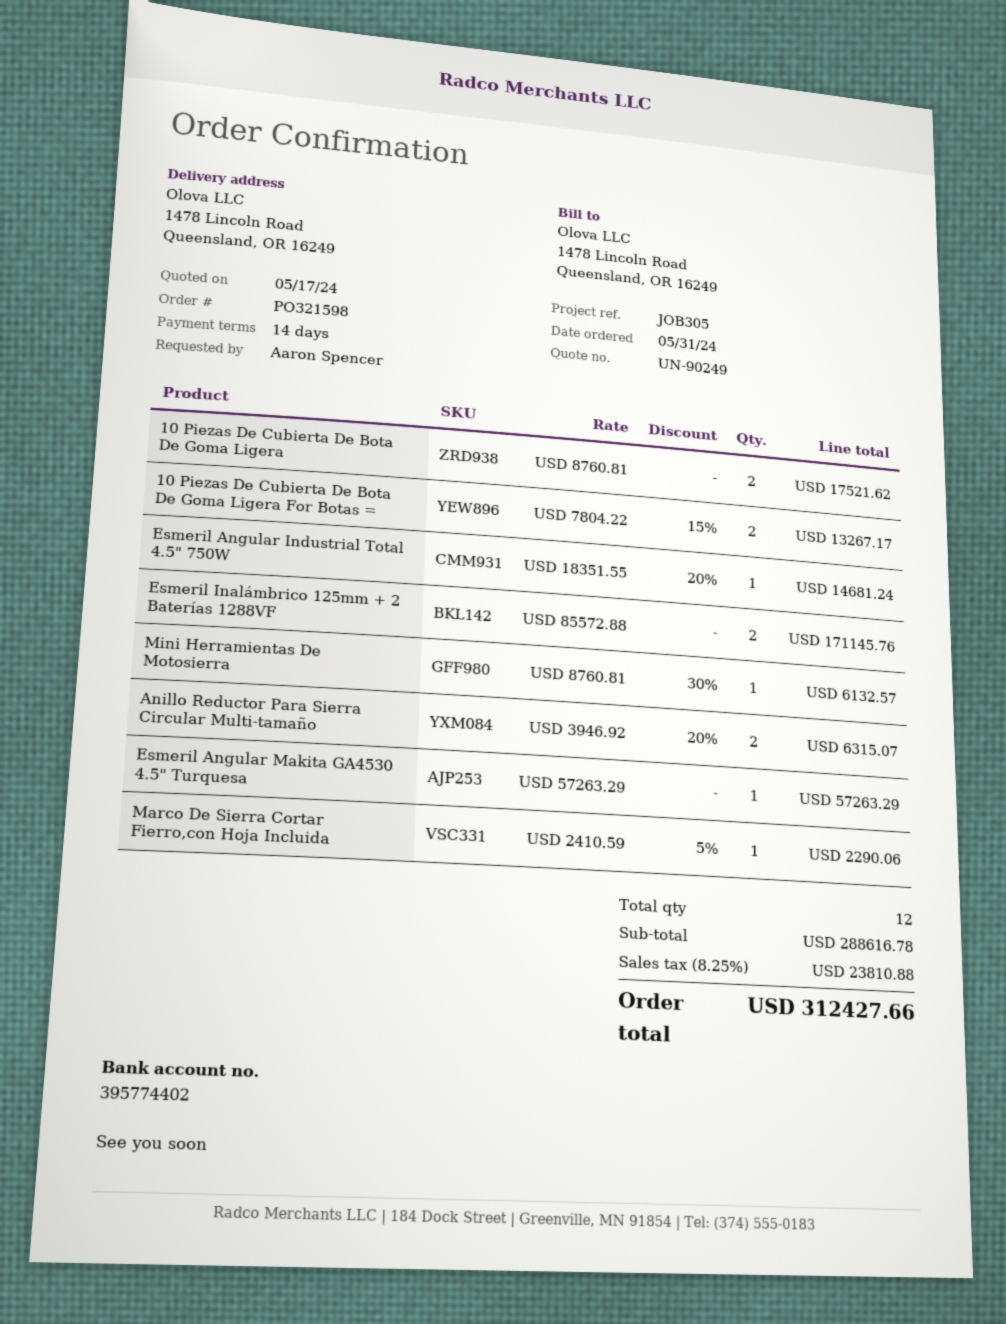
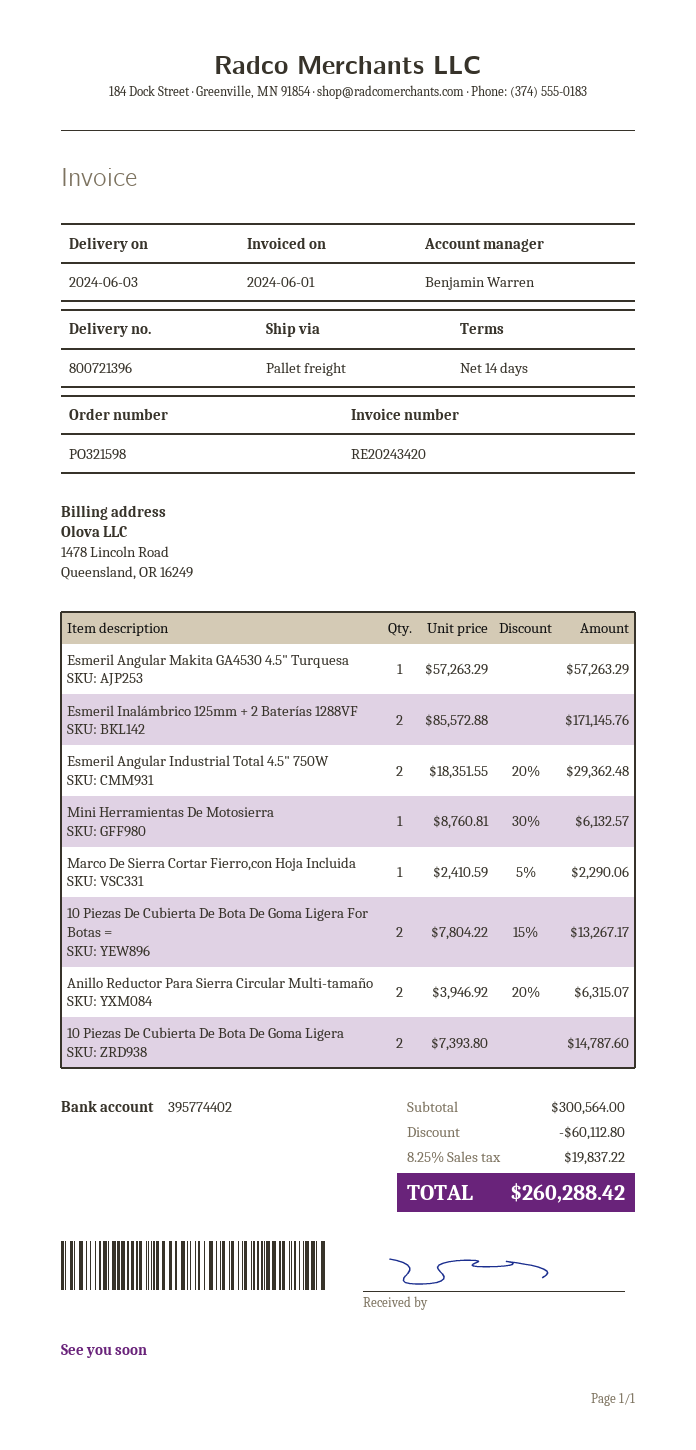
10 Piezas De Cubierta De Bota De Goma Ligera: 2 x 8760.81 = 17521.62 -> 2 x 7393.80 = 14787.60
Esmeril Angular Industrial Total 4.5" 750W: 1 x 18351.55 - 20% = 14681.24 -> 2 x 18351.55 - 20% = 29362.48
subtotal: 288616.78 -> 300564.00
discount: none -> 60112.80
tax: 8.25% = 23810.88 -> 8.25% = 19837.22
total: 312427.66 -> 260288.42

